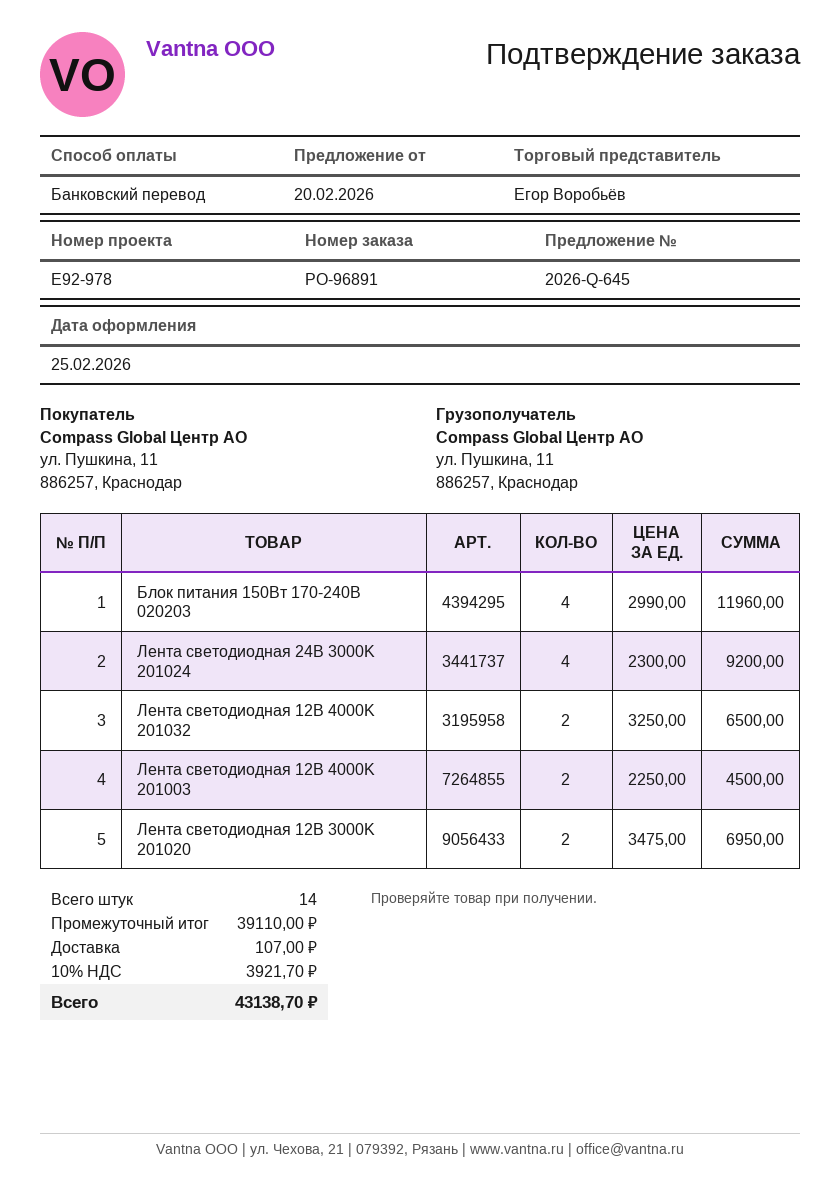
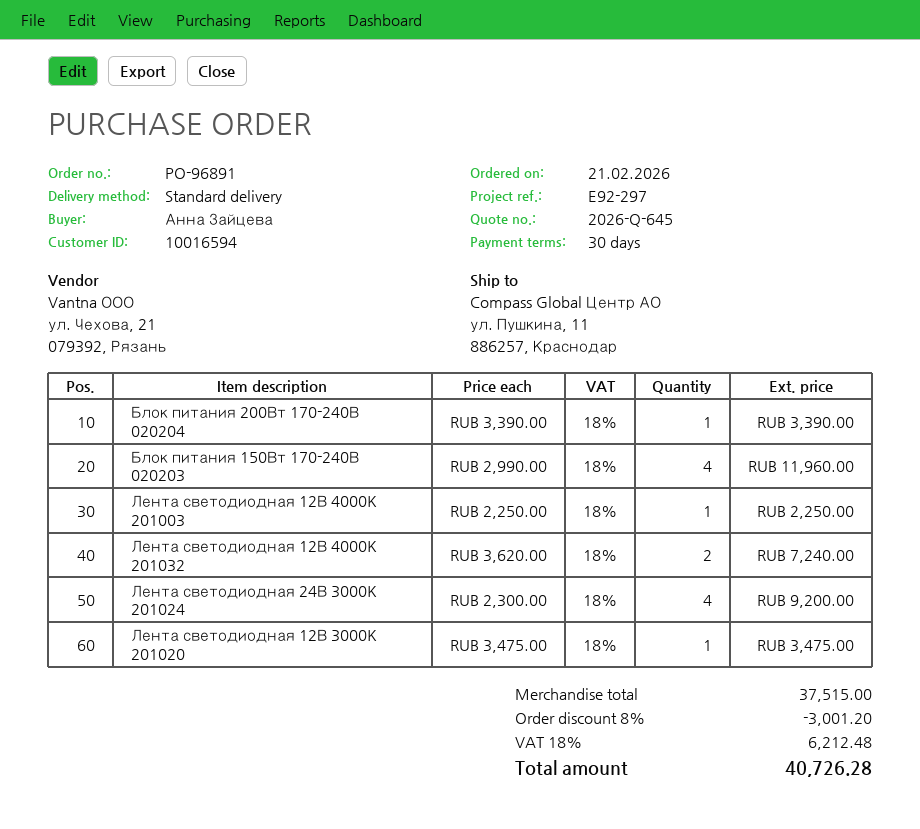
order date: 2026-02-25 -> 2026-02-21
reference: E92-978 -> E92-297
Лента светодиодная 12В 4000K 201032: 2 x 3250.00 = 6500.00 -> 2 x 3620.00 = 7240.00
Лента светодиодная 12В 4000K 201003: 2 x 2250.00 = 4500.00 -> 1 x 2250.00 = 2250.00
Лента светодиодная 12В 3000K 201020: 2 x 3475.00 = 6950.00 -> 1 x 3475.00 = 3475.00
Блок питания 200Вт 170-240В 020204: none -> 1 x 3390.00 = 3390.00
subtotal: 39110.00 -> 37515.00
discount: none -> 8% = 3001.20
shipping: 107.00 -> none
tax: 10% = 3921.70 -> 18% = 6212.48
total: 43138.70 -> 40726.28

